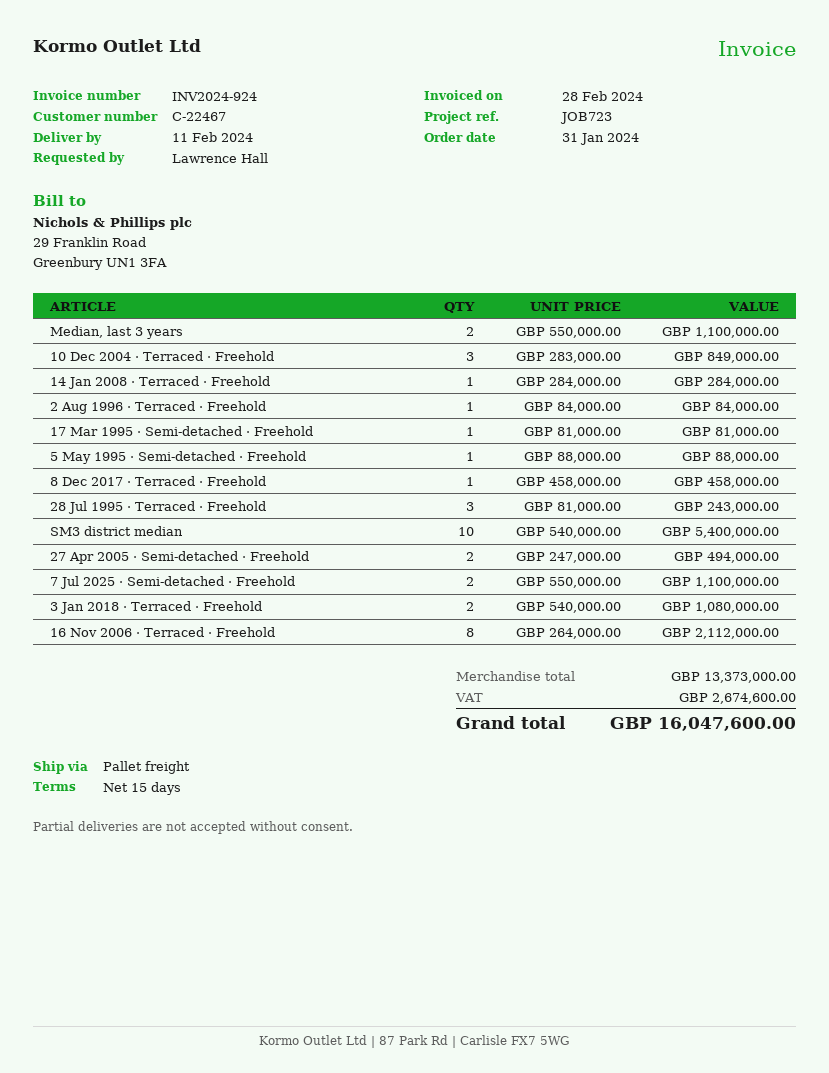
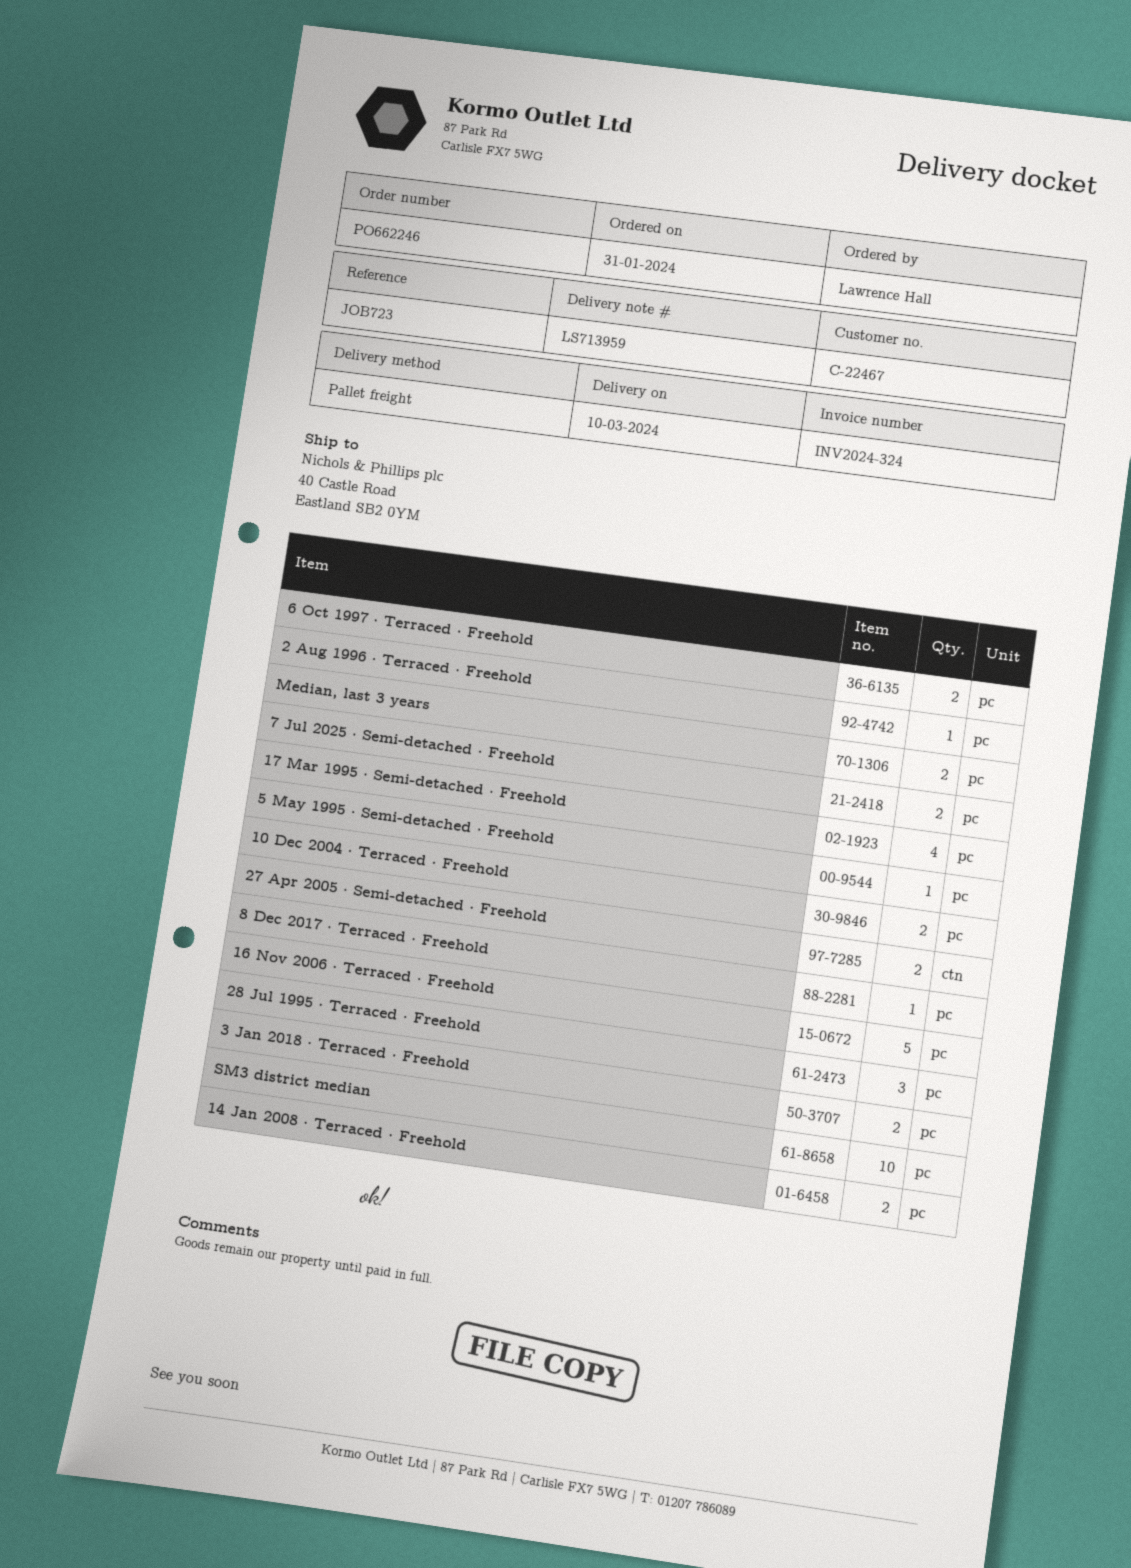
delivery date: 2024-02-11 -> 2024-03-10
invoice number: INV2024-924 -> INV2024-324
10 Dec 2004 · Terraced · Freehold: 3 -> 2
14 Jan 2008 · Terraced · Freehold: 1 -> 2
17 Mar 1995 · Semi-detached · Freehold: 1 -> 4
16 Nov 2006 · Terraced · Freehold: 8 -> 5
6 Oct 1997 · Terraced · Freehold: none -> 2

